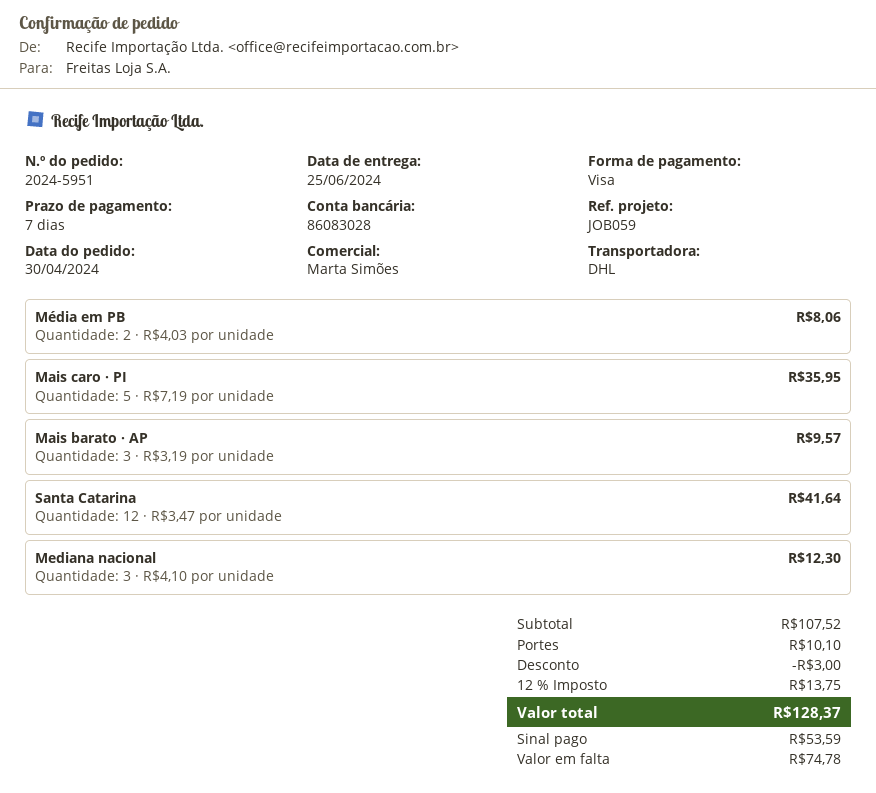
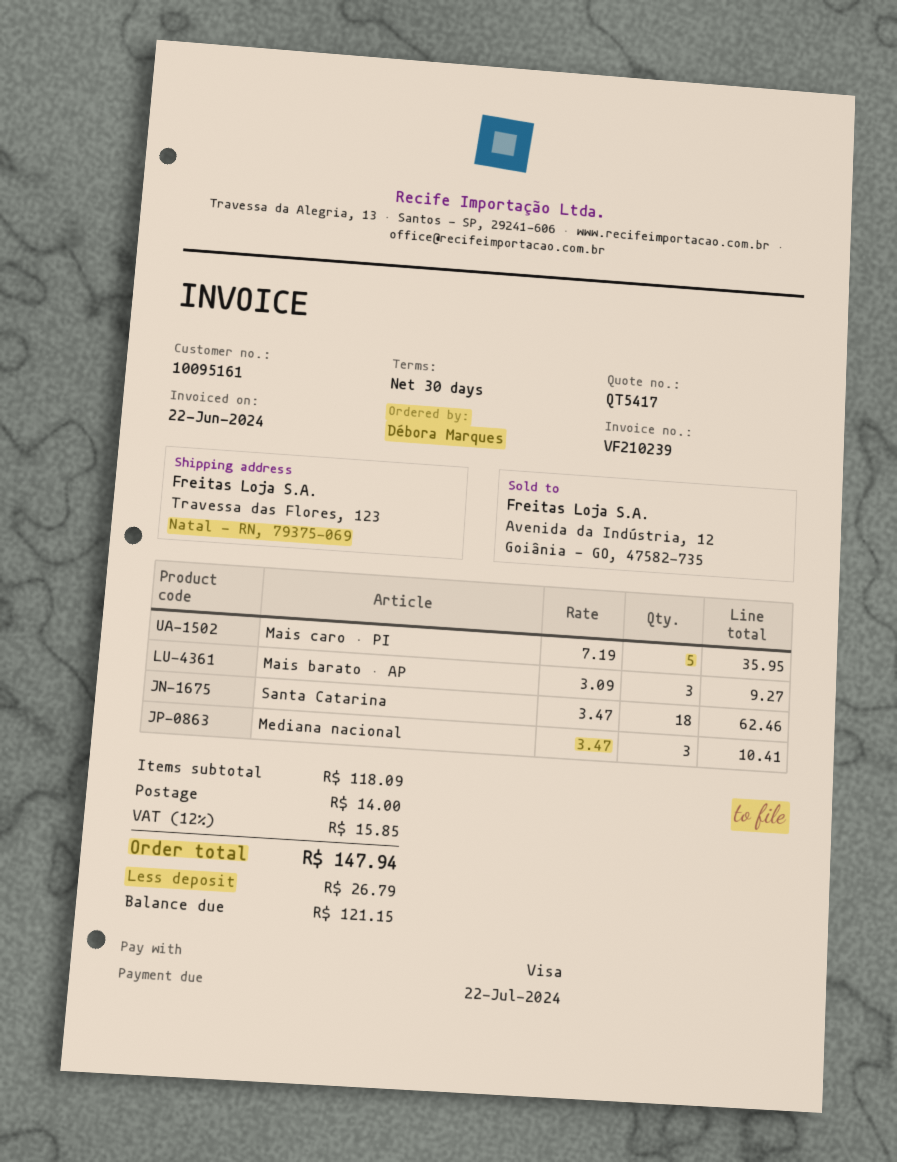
payment terms: 7 days -> 30 days
Média em PB: 2 x 4.03 = 8.06 -> none
Mais barato · AP: 3 x 3.19 = 9.57 -> 3 x 3.09 = 9.27
Santa Catarina: 12 x 3.47 = 41.64 -> 18 x 3.47 = 62.46
Mediana nacional: 3 x 4.10 = 12.30 -> 3 x 3.47 = 10.41
subtotal: 107.52 -> 118.09
discount: 3.00 -> none
shipping: 10.10 -> 14.00
tax: 12% = 13.75 -> 12% = 15.85
total: 128.37 -> 147.94
deposit: 53.59 -> 26.79
balance: 74.78 -> 121.15

